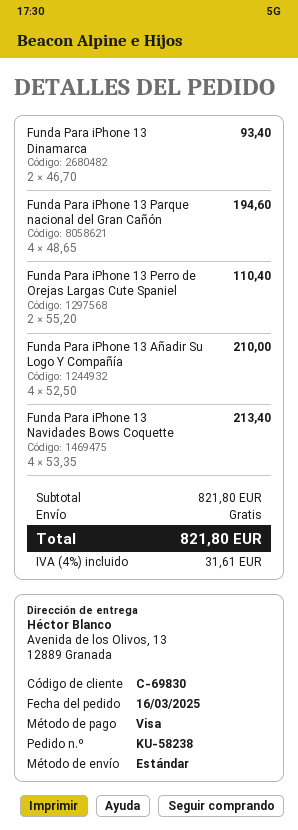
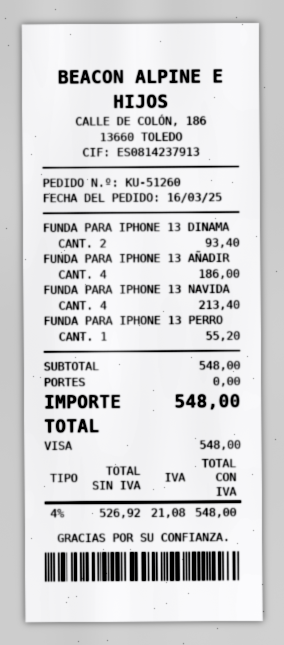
order number: KU-58238 -> KU-51260
Funda Para iPhone 13 Parque nacional del Gran Cañón: 4 for 194.60 -> none
Funda Para iPhone 13 Perro de Orejas Largas Cute Spaniel: 2 for 110.40 -> 1 for 55.20
Funda Para iPhone 13 Añadir Su Logo Y Compañía: 4 for 210.00 -> 4 for 186.00
subtotal: 821.80 -> 548.00
tax: 4% = 31.61 -> 4% = 21.08
total: 821.80 -> 548.00

